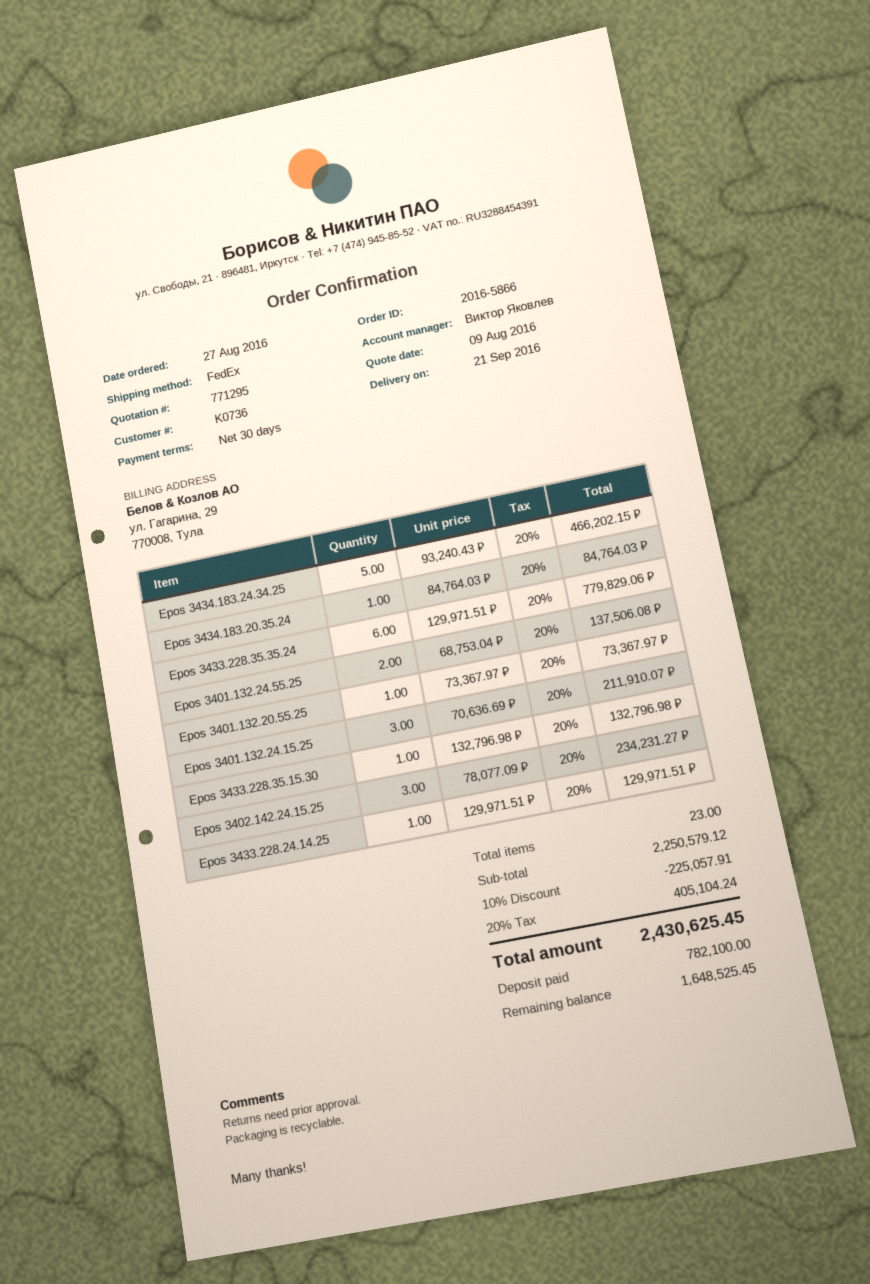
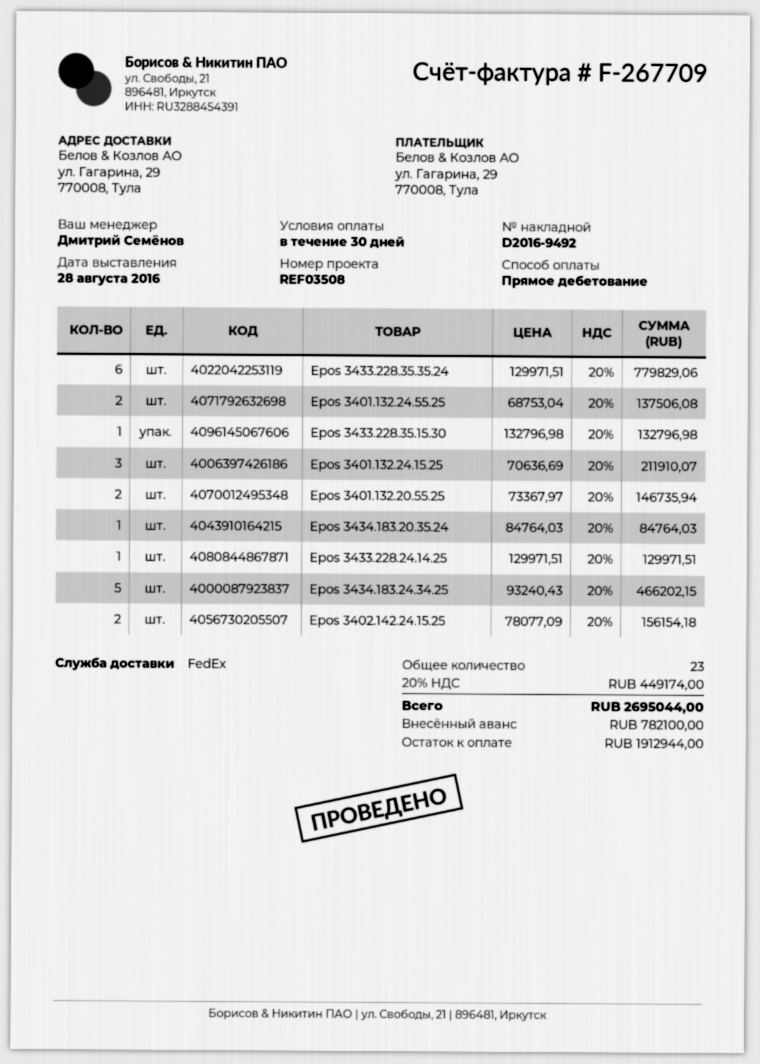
sales rep: Виктор Яковлев -> Дмитрий Семёнов
Epos 3401.132.20.55.25: 1 x 73367.97 = 73367.97 -> 2 x 73367.97 = 146735.94
Epos 3402.142.24.15.25: 3 x 78077.09 = 234231.27 -> 2 x 78077.09 = 156154.18
discount: 10% = 225057.91 -> none
tax: 20% = 405104.24 -> 20% = 449174.00
total: 2430625.45 -> 2695044.00
balance: 1648525.45 -> 1912944.00

